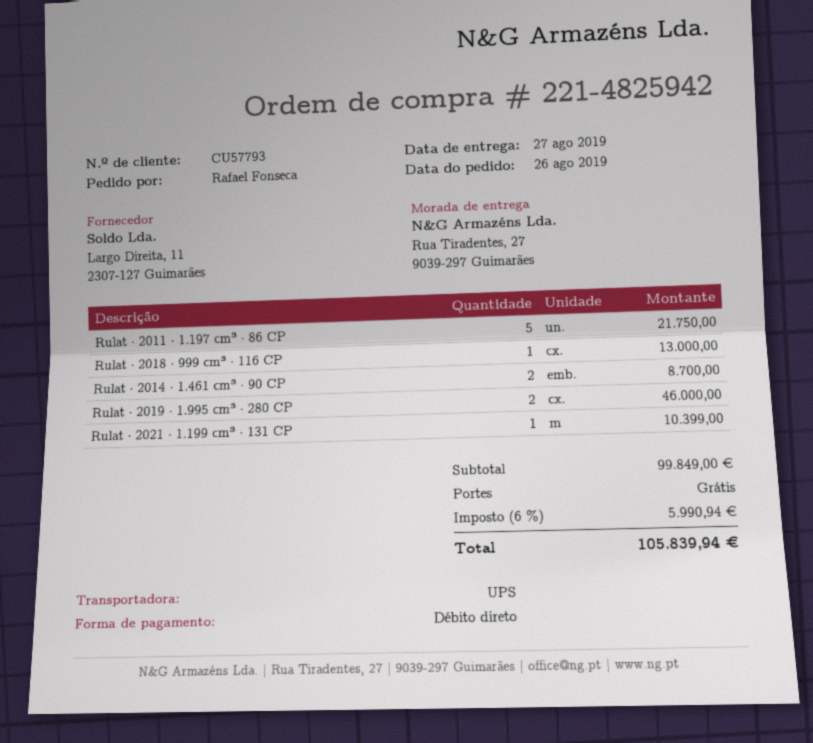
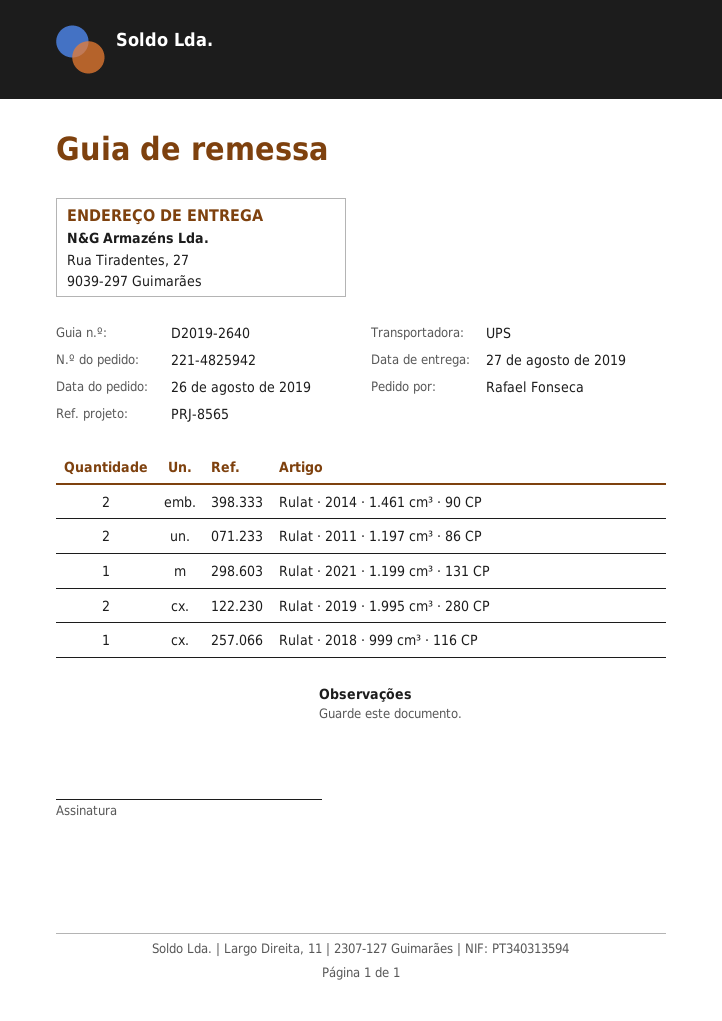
Rulat · 2011 · 1.197 cm³ · 86 CP: 5 -> 2

